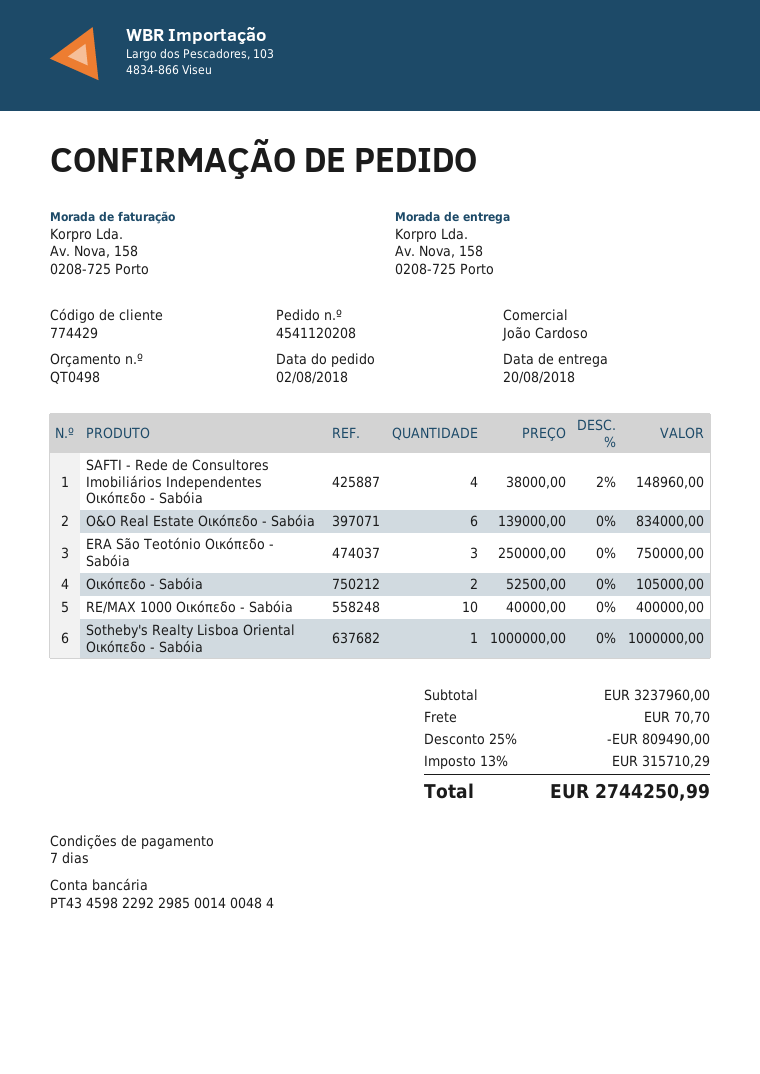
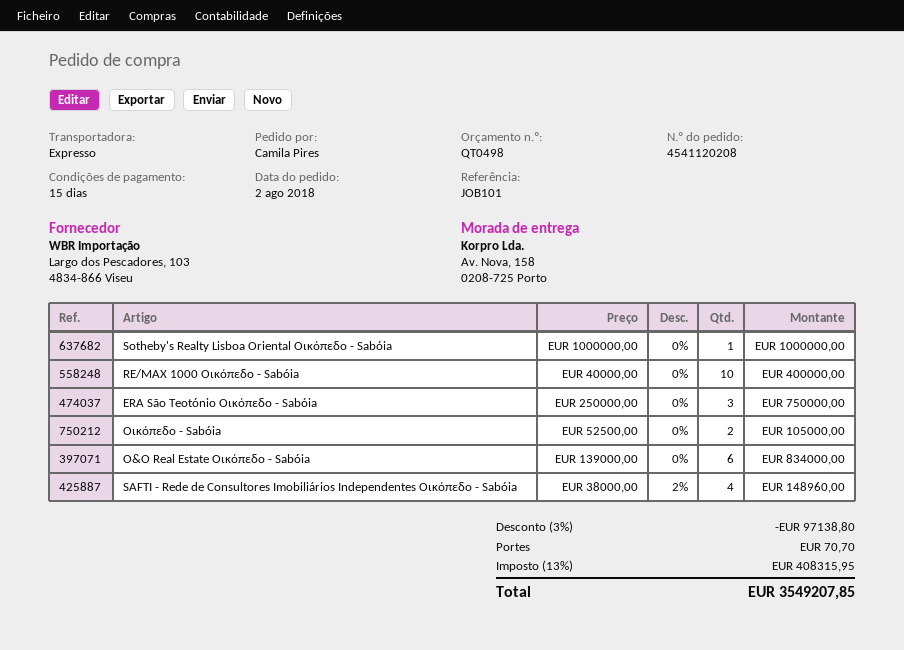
payment terms: 7 days -> 15 days
discount: 25% = 809490.00 -> 3% = 97138.80
tax: 13% = 315710.29 -> 13% = 408315.95
total: 2744250.99 -> 3549207.85

